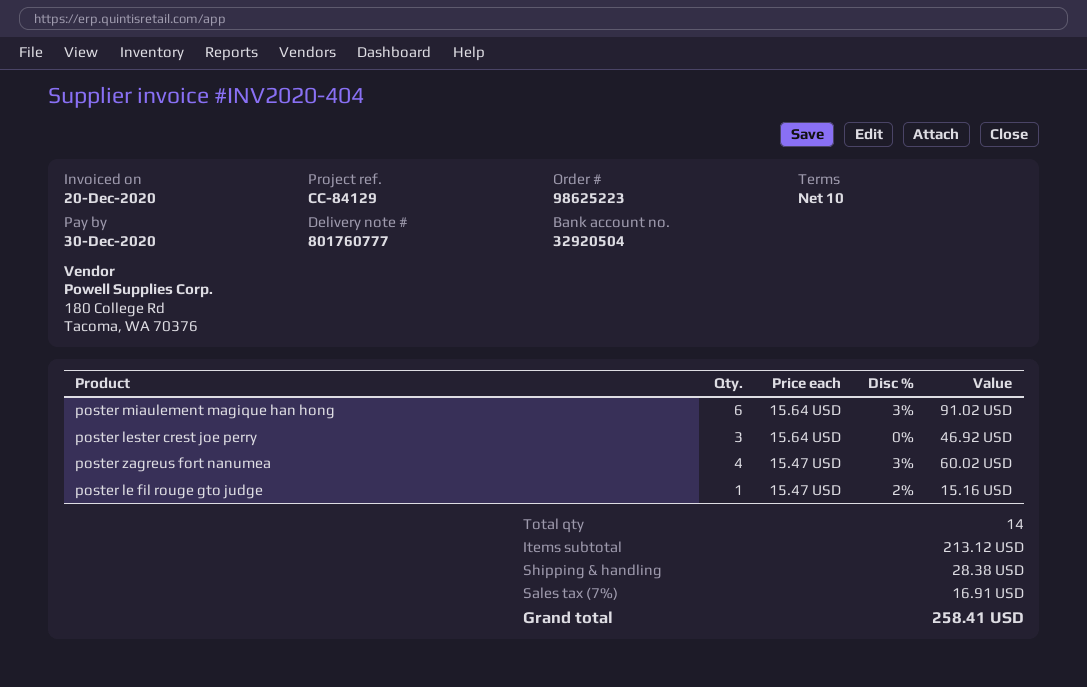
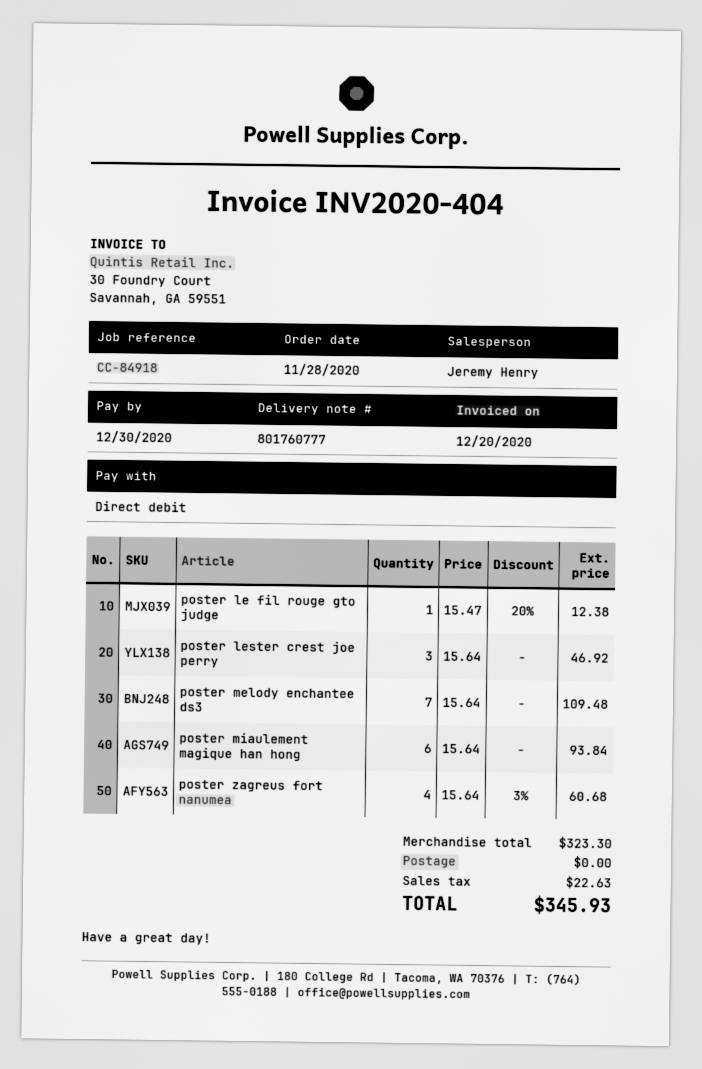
reference: CC-84129 -> CC-84918
poster miaulement magique han hong: 6 x 15.64 - 3% = 91.02 -> 6 x 15.64 = 93.84
poster zagreus fort nanumea: 4 x 15.47 - 3% = 60.02 -> 4 x 15.64 - 3% = 60.68
poster le fil rouge gto judge: 1 x 15.47 - 2% = 15.16 -> 1 x 15.47 - 20% = 12.38
poster melody enchantee ds3: none -> 7 x 15.64 = 109.48
subtotal: 213.12 -> 323.30
shipping: 28.38 -> 0.00
tax: 16.91 -> 22.63
total: 258.41 -> 345.93

